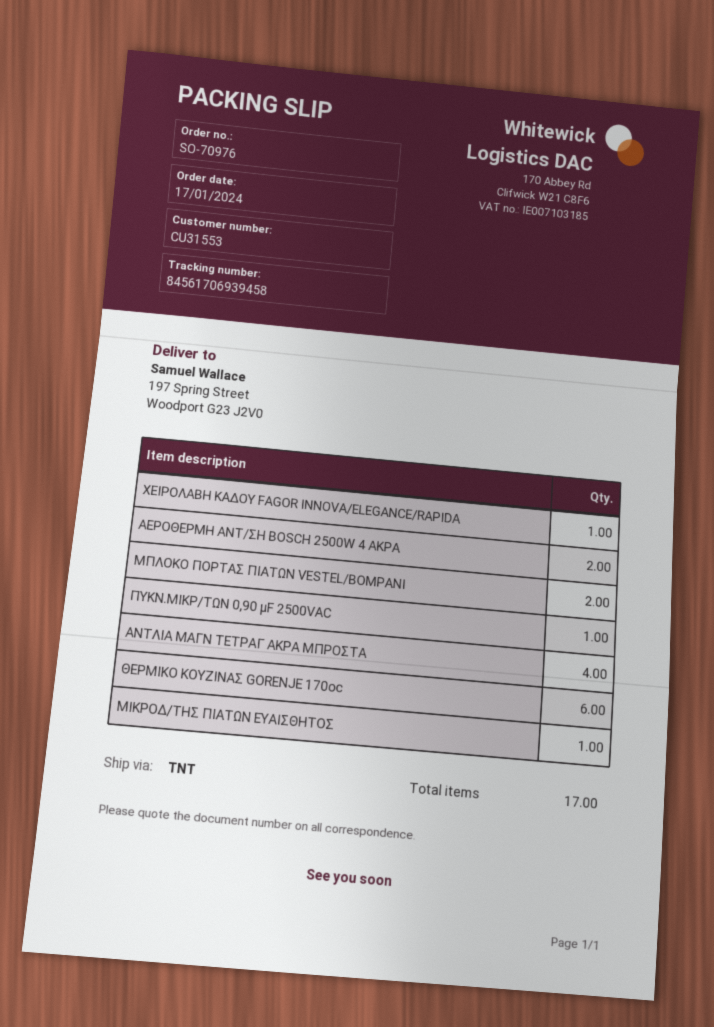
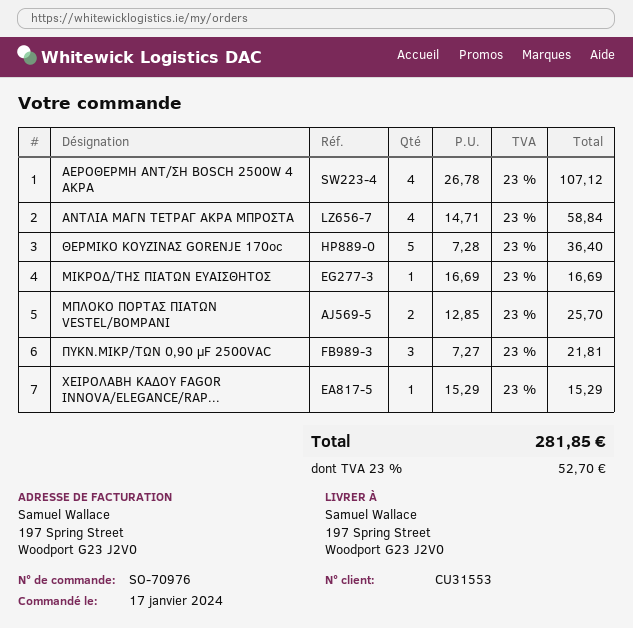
ΑΕΡΟΘΕΡΜΗ ΑΝΤ/ΣΗ BOSCH 2500W 4 ΑΚΡΑ: 2 -> 4
ΠΥΚΝ.ΜΙΚΡ/ΤΩΝ 0,90 μF 2500VAC: 1 -> 3
ΘΕΡΜΙΚΟ ΚΟΥΖΙΝΑΣ GORENJE 170oc: 6 -> 5

